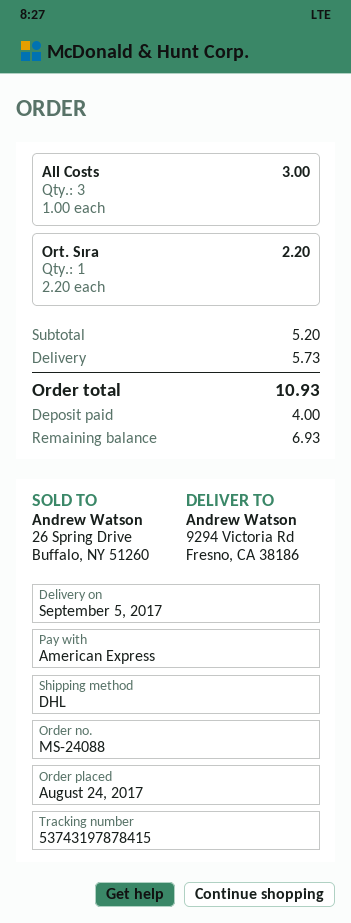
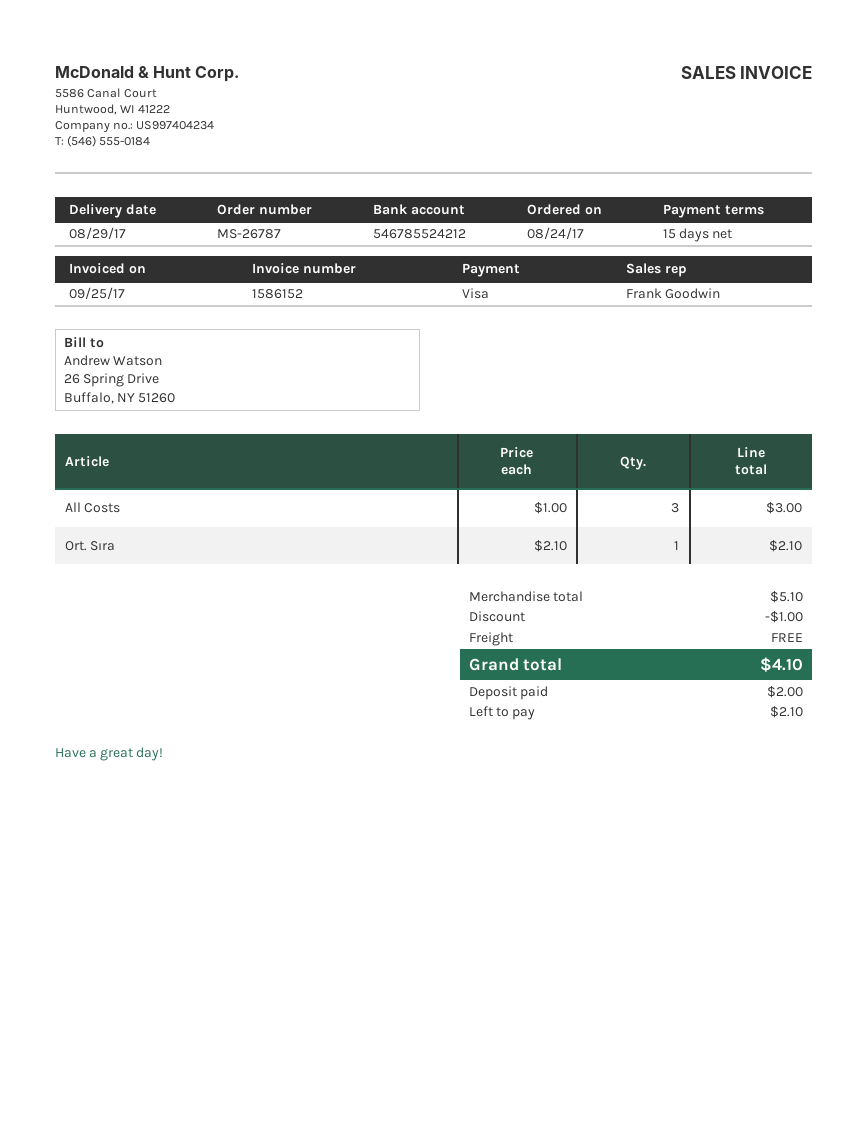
order number: MS-24088 -> MS-26787
delivery date: 2017-09-05 -> 2017-08-29
payment method: American Express -> Visa
Ort. Sıra: 1 x 2.20 = 2.20 -> 1 x 2.10 = 2.10
subtotal: 5.20 -> 5.10
discount: none -> 1.00
shipping: 5.73 -> 0.00
total: 10.93 -> 4.10
deposit: 4.00 -> 2.00
balance: 6.93 -> 2.10

